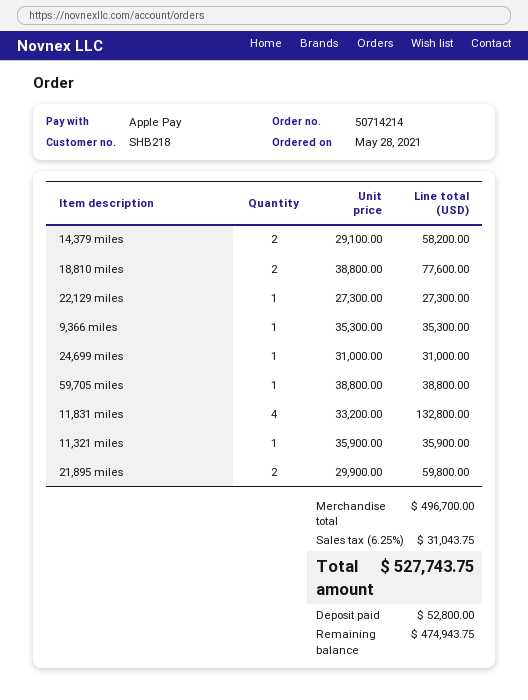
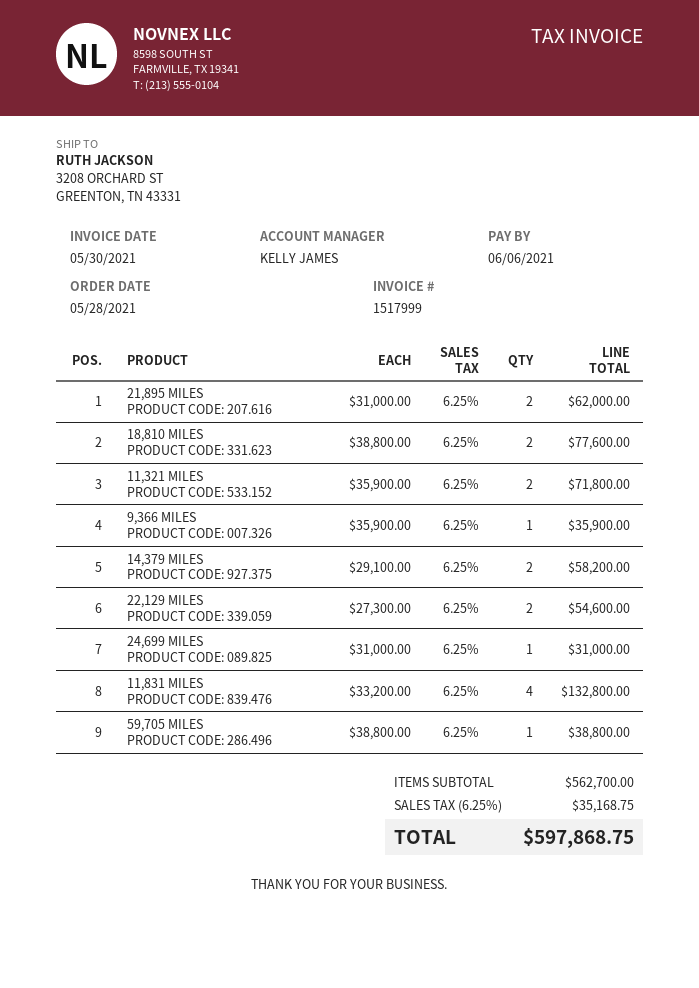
22,129 miles: 1 x 27300.00 = 27300.00 -> 2 x 27300.00 = 54600.00
9,366 miles: 1 x 35300.00 = 35300.00 -> 1 x 35900.00 = 35900.00
11,321 miles: 1 x 35900.00 = 35900.00 -> 2 x 35900.00 = 71800.00
21,895 miles: 2 x 29900.00 = 59800.00 -> 2 x 31000.00 = 62000.00
subtotal: 496700.00 -> 562700.00
tax: 6.25% = 31043.75 -> 6.25% = 35168.75
total: 527743.75 -> 597868.75

